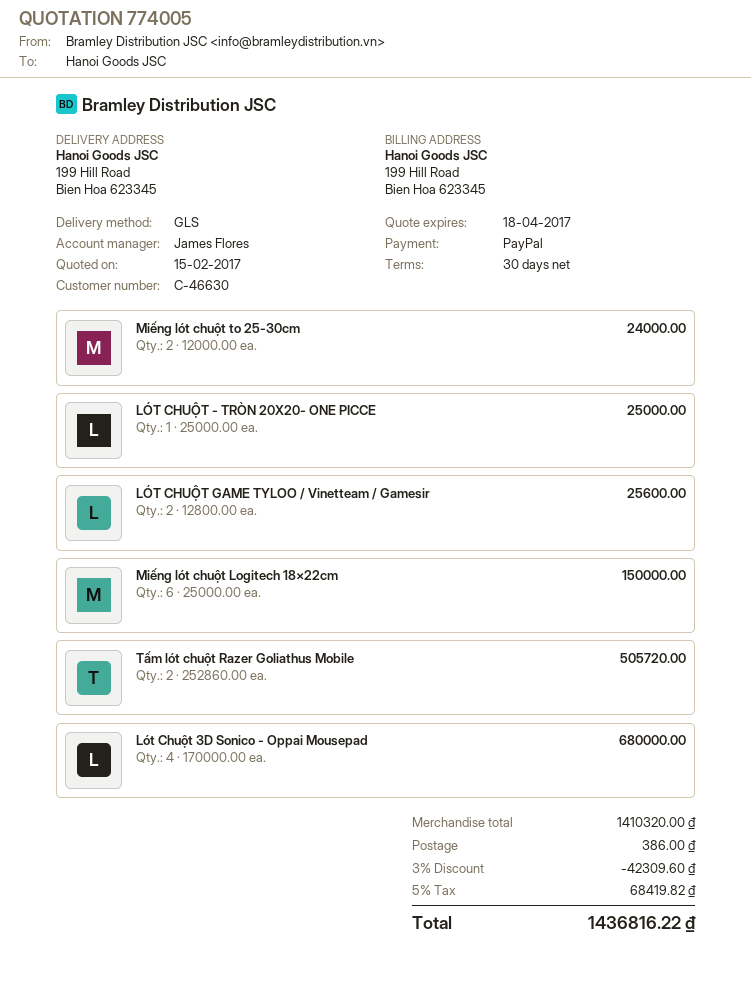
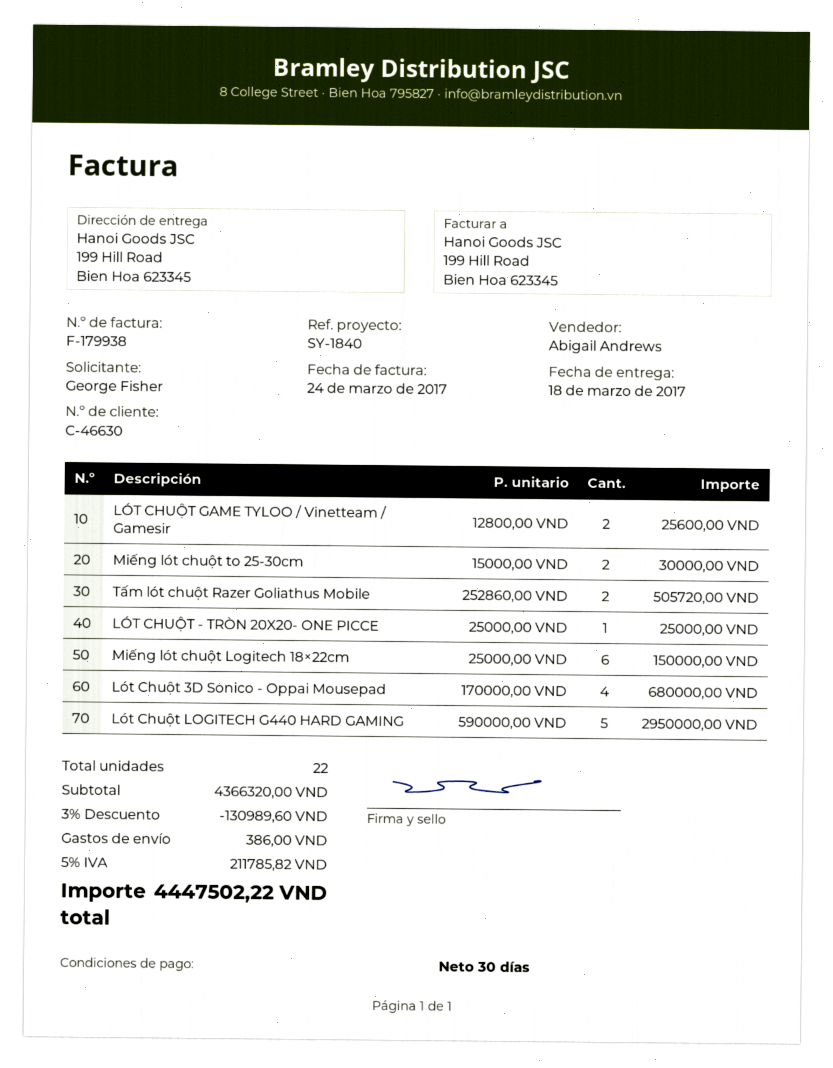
sales rep: James Flores -> Abigail Andrews
Miếng lót chuột to 25-30cm: 2 x 12000.00 = 24000.00 -> 2 x 15000.00 = 30000.00
Lót Chuột LOGITECH G440 HARD GAMING: none -> 5 x 590000.00 = 2950000.00
subtotal: 1410320.00 -> 4366320.00
discount: 3% = 42309.60 -> 3% = 130989.60
tax: 5% = 68419.82 -> 5% = 211785.82
total: 1436816.22 -> 4447502.22

